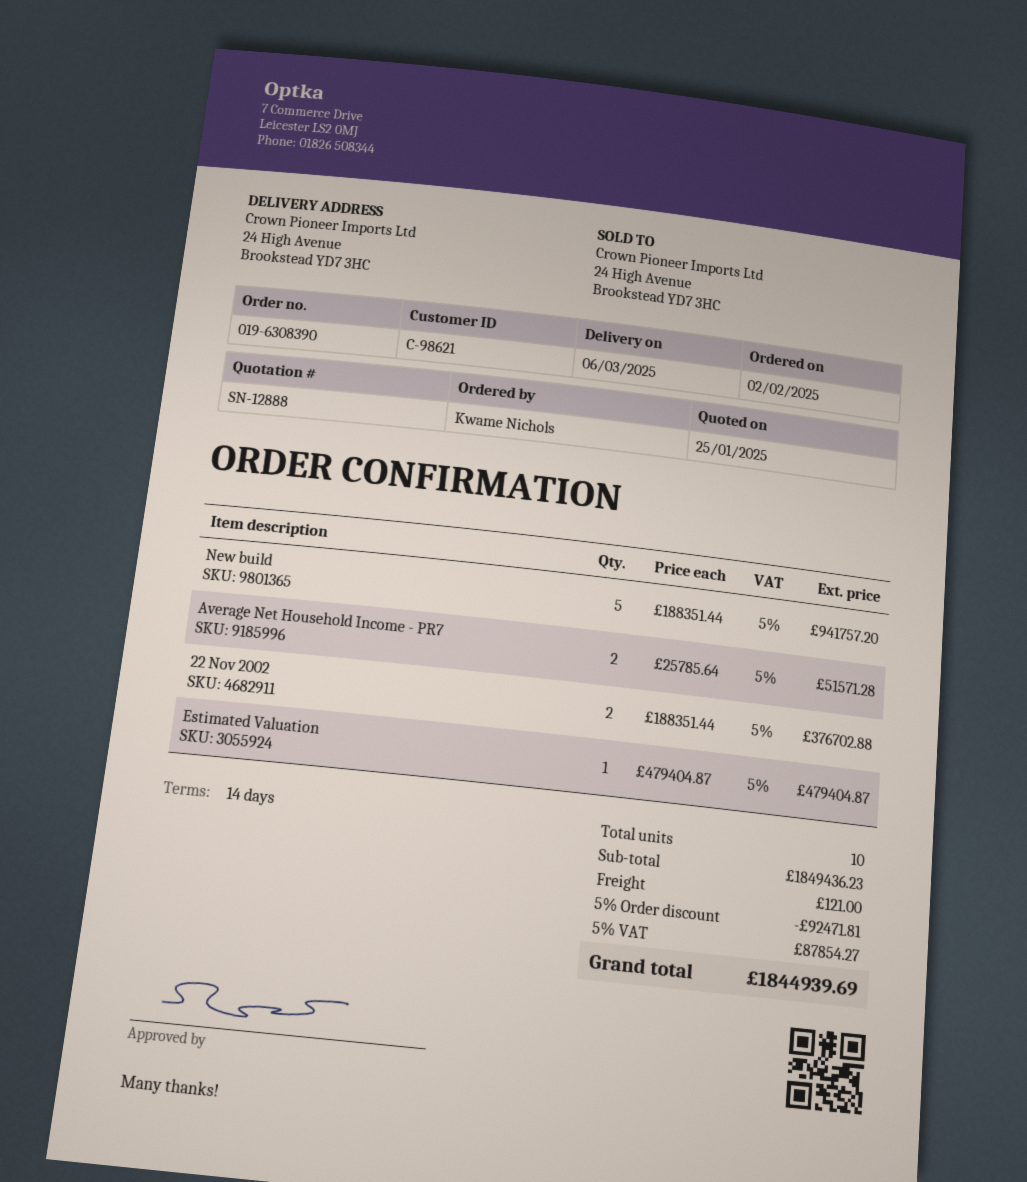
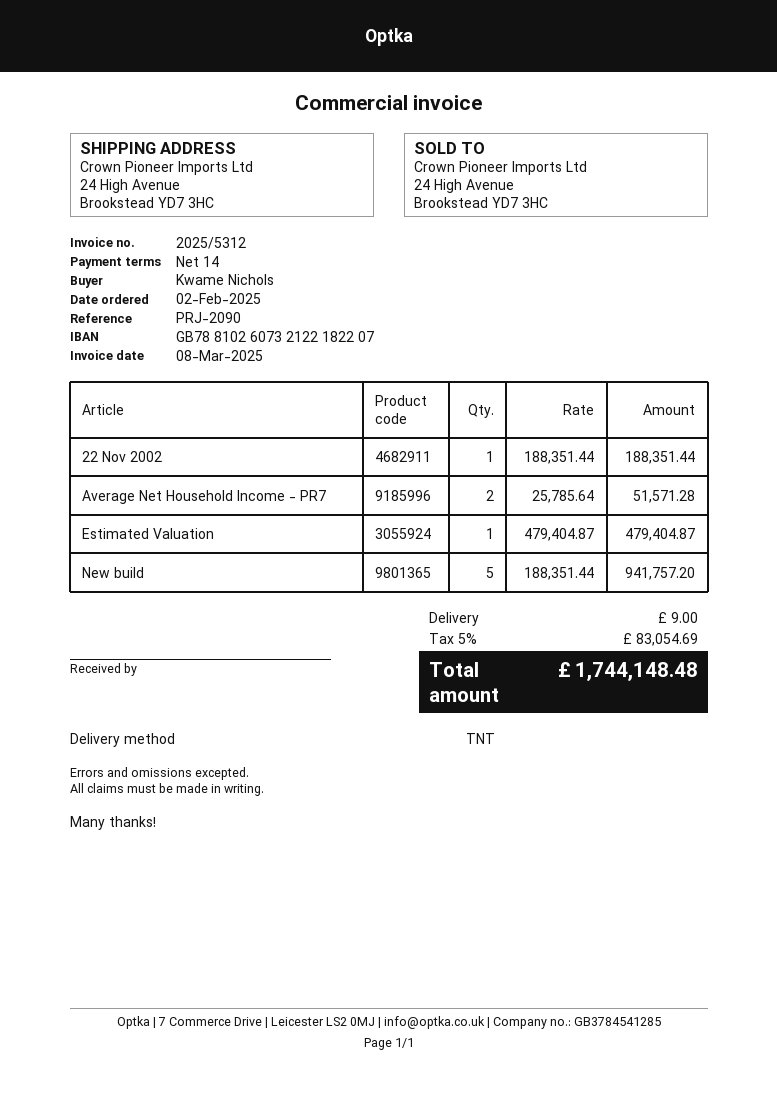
22 Nov 2002: 2 x 188351.44 = 376702.88 -> 1 x 188351.44 = 188351.44
discount: 5% = 92471.81 -> none
shipping: 121.00 -> 9.00
tax: 5% = 87854.27 -> 5% = 83054.69
total: 1844939.69 -> 1744148.48

